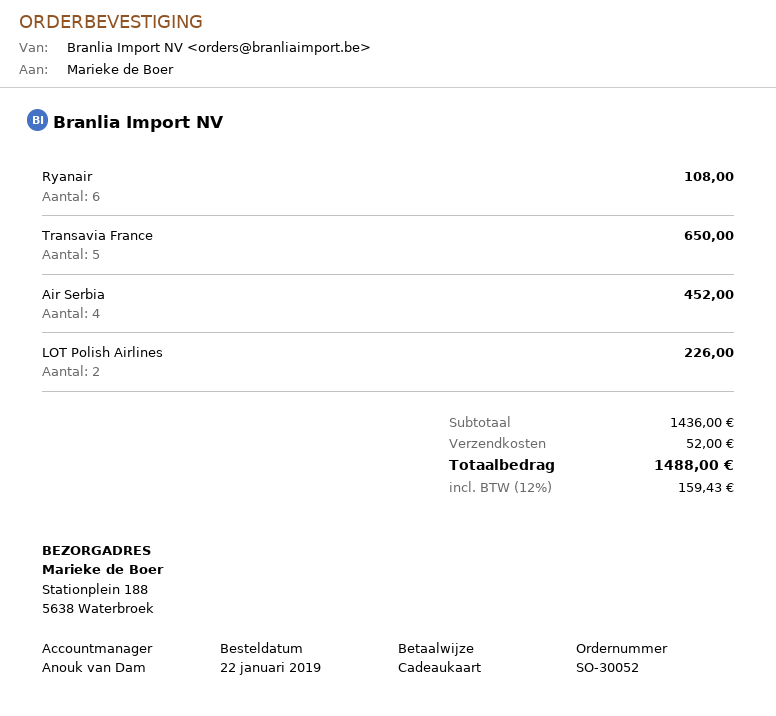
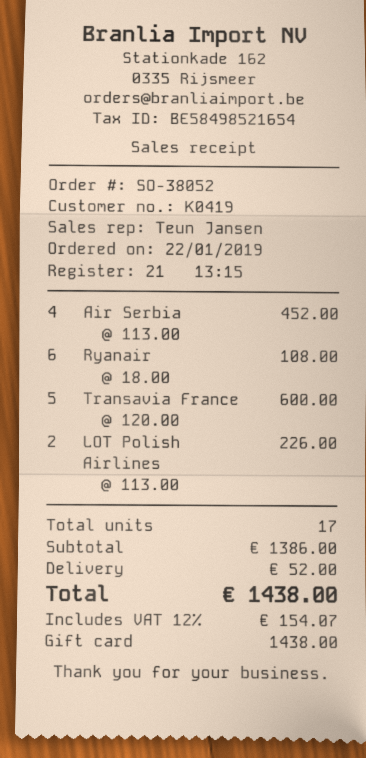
order number: SO-30052 -> SO-38052
sales rep: Anouk van Dam -> Teun Jansen
Transavia France: 5 for 650.00 -> 5 for 600.00
subtotal: 1436.00 -> 1386.00
tax: 12% = 159.43 -> 12% = 154.07
total: 1488.00 -> 1438.00

